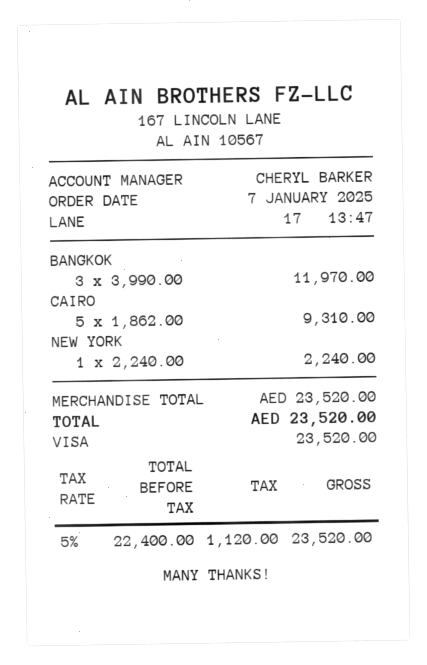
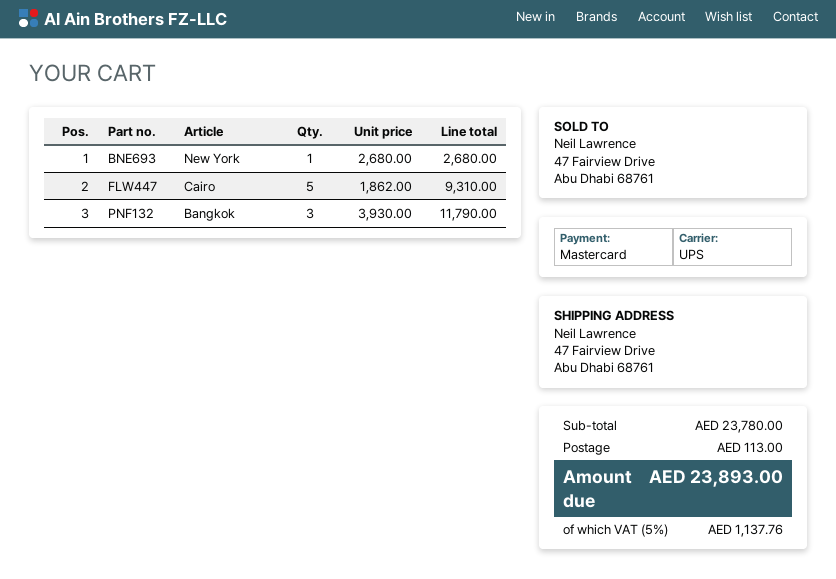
payment method: Visa -> Mastercard
BANGKOK: 3 x 3990.00 = 11970.00 -> 3 x 3930.00 = 11790.00
NEW YORK: 1 x 2240.00 = 2240.00 -> 1 x 2680.00 = 2680.00
subtotal: 23520.00 -> 23780.00
shipping: none -> 113.00
tax: 5% = 1120.00 -> 5% = 1137.76
total: 23520.00 -> 23893.00

